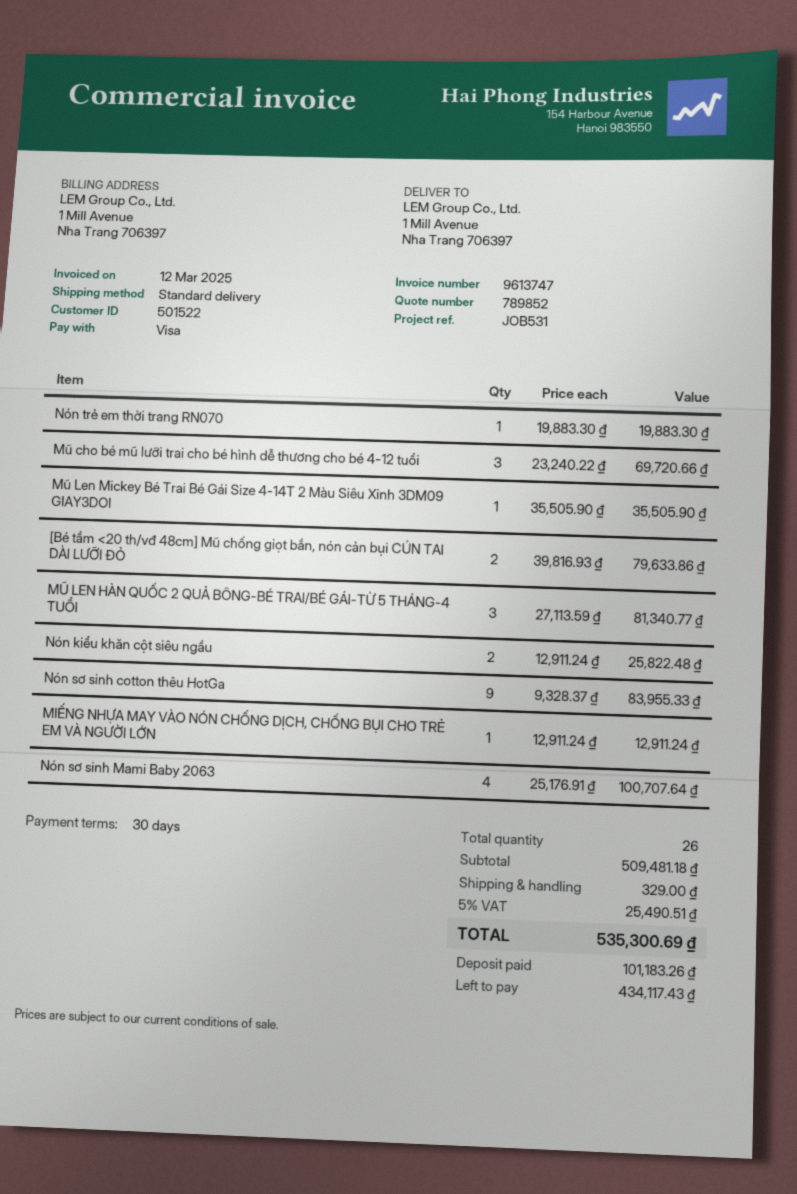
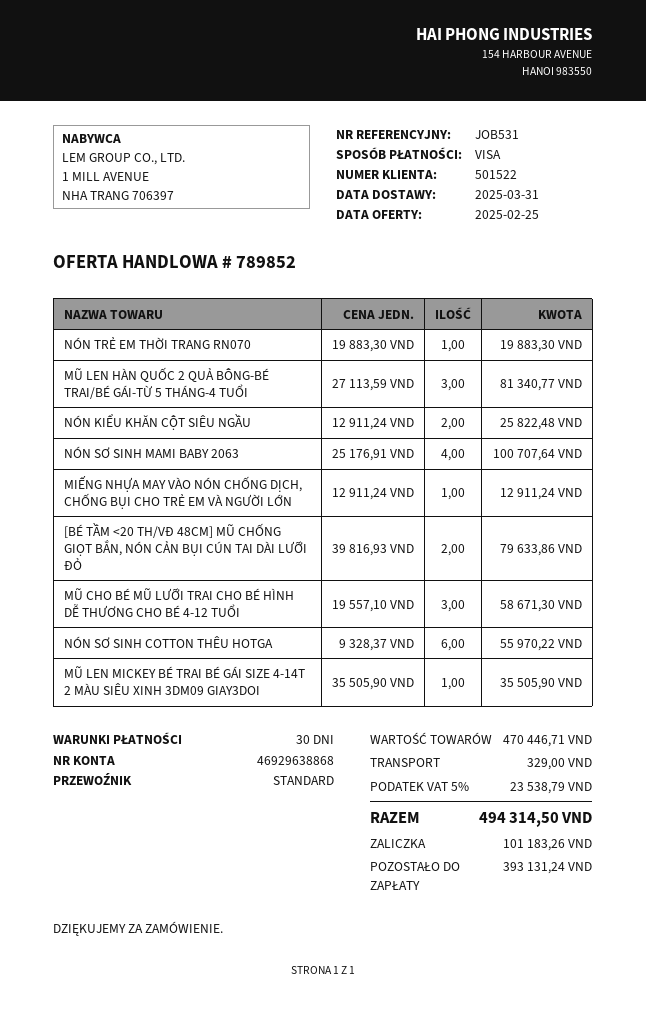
Mũ cho bé mũ lưỡi trai cho bé hình dễ thương cho bé 4-12 tuổi: 3 x 23240.22 = 69720.66 -> 3 x 19557.10 = 58671.30
Nón sơ sinh cotton thêu HotGa: 9 x 9328.37 = 83955.33 -> 6 x 9328.37 = 55970.22
subtotal: 509481.18 -> 470446.71
tax: 5% = 25490.51 -> 5% = 23538.79
total: 535300.69 -> 494314.50
balance: 434117.43 -> 393131.24

